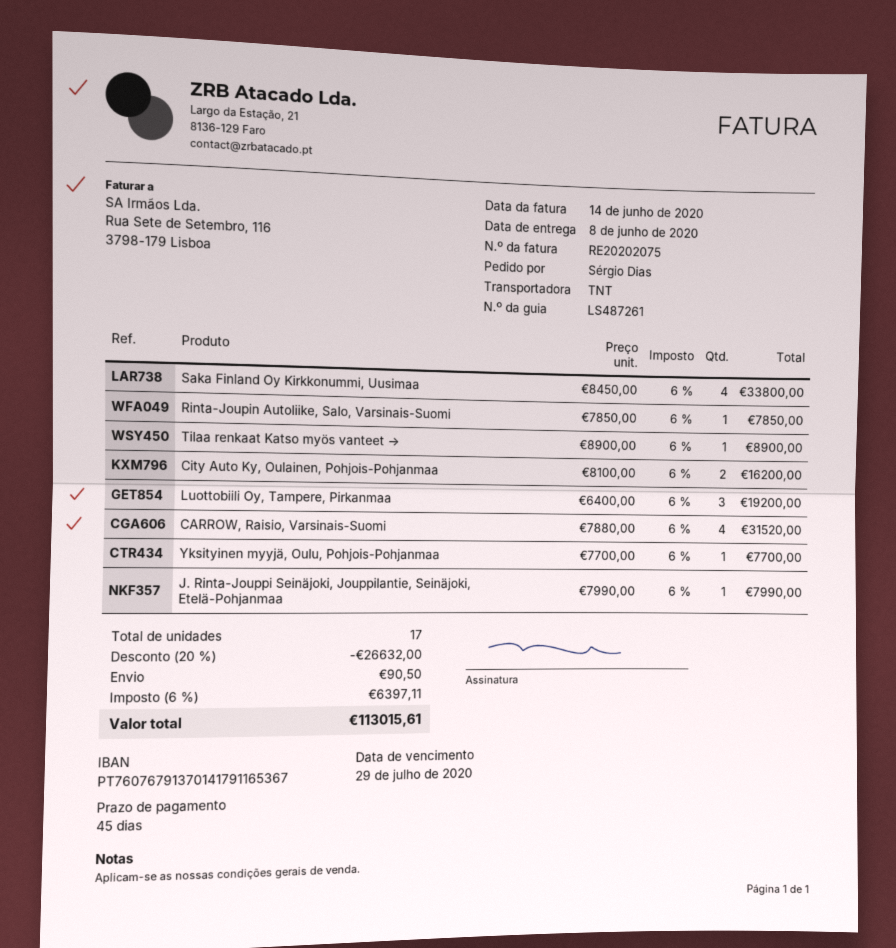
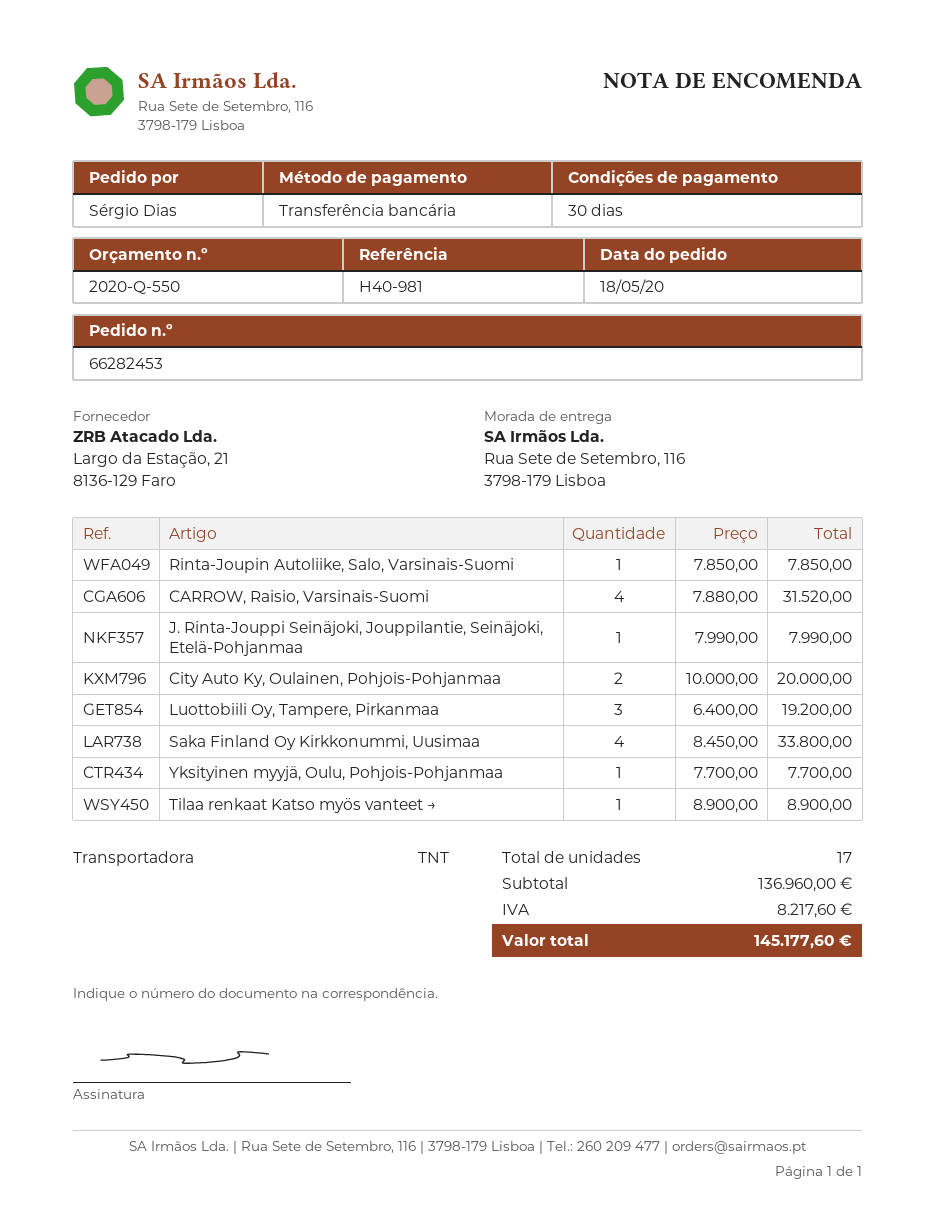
payment terms: 45 days -> 30 days
City Auto Ky, Oulainen, Pohjois-Pohjanmaa: 2 x 8100.00 = 16200.00 -> 2 x 10000.00 = 20000.00
discount: 20% = 26632.00 -> none
shipping: 90.50 -> none
tax: 6397.11 -> 8217.60
total: 113015.61 -> 145177.60

